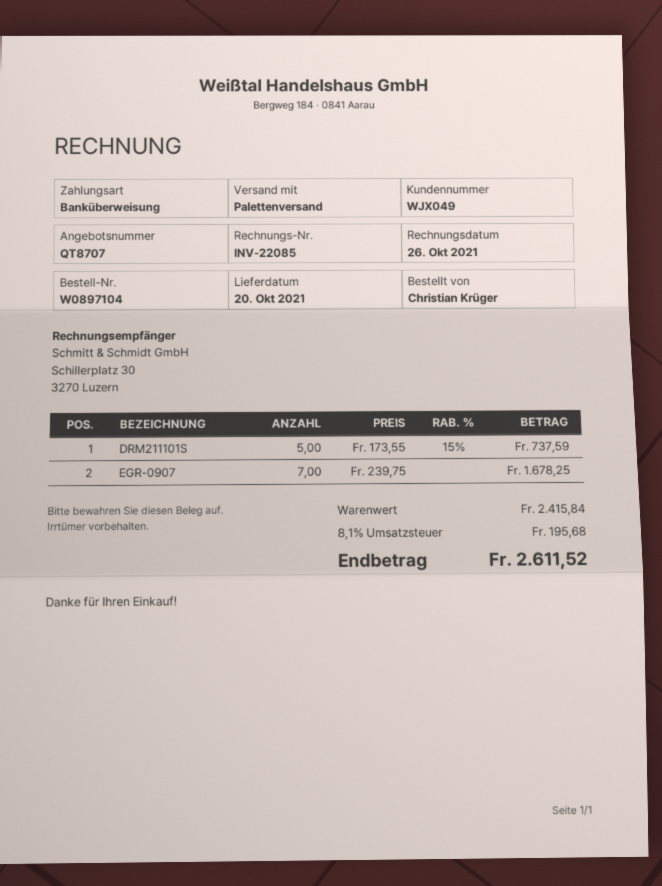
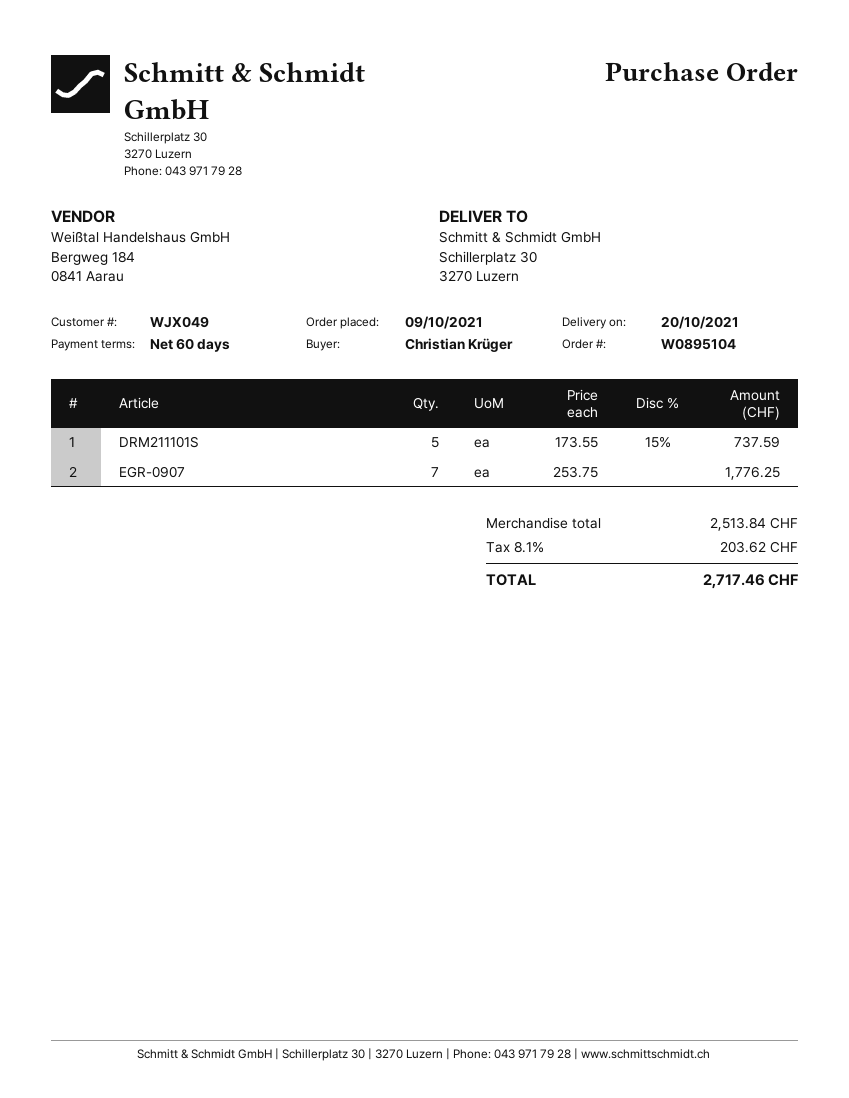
order number: W0897104 -> W0895104
EGR-0907: 7 x 239.75 = 1678.25 -> 7 x 253.75 = 1776.25
subtotal: 2415.84 -> 2513.84
tax: 8.1% = 195.68 -> 8.1% = 203.62
total: 2611.52 -> 2717.46

